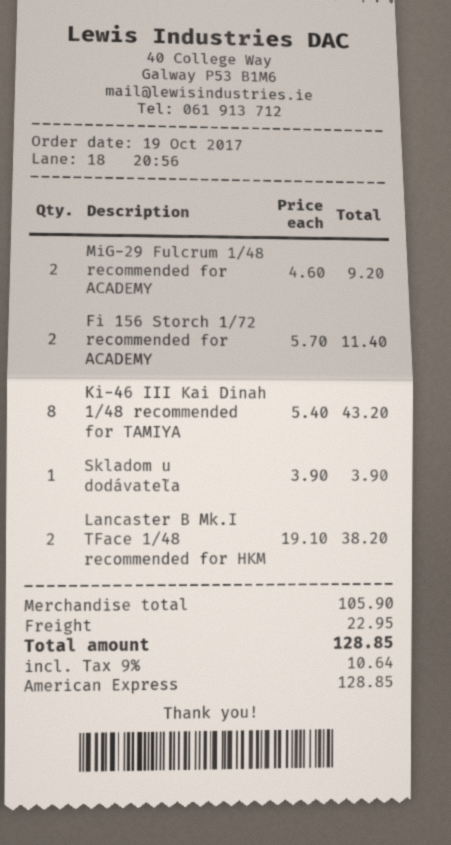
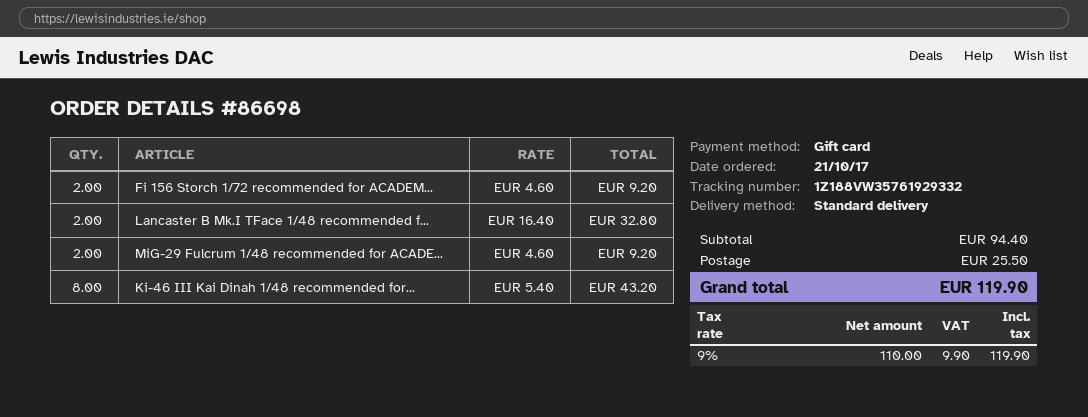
order date: 2017-10-19 -> 2017-10-21
payment method: American Express -> gift card
Fi 156 Storch 1/72 recommended for ACADEMY: 2 x 5.70 = 11.40 -> 2 x 4.60 = 9.20
Skladom u dodávateľa: 1 x 3.90 = 3.90 -> none
Lancaster B Mk.I TFace 1/48 recommended for HKM: 2 x 19.10 = 38.20 -> 2 x 16.40 = 32.80
subtotal: 105.90 -> 94.40
shipping: 22.95 -> 25.50
tax: 9% = 10.64 -> 9% = 9.90
total: 128.85 -> 119.90

